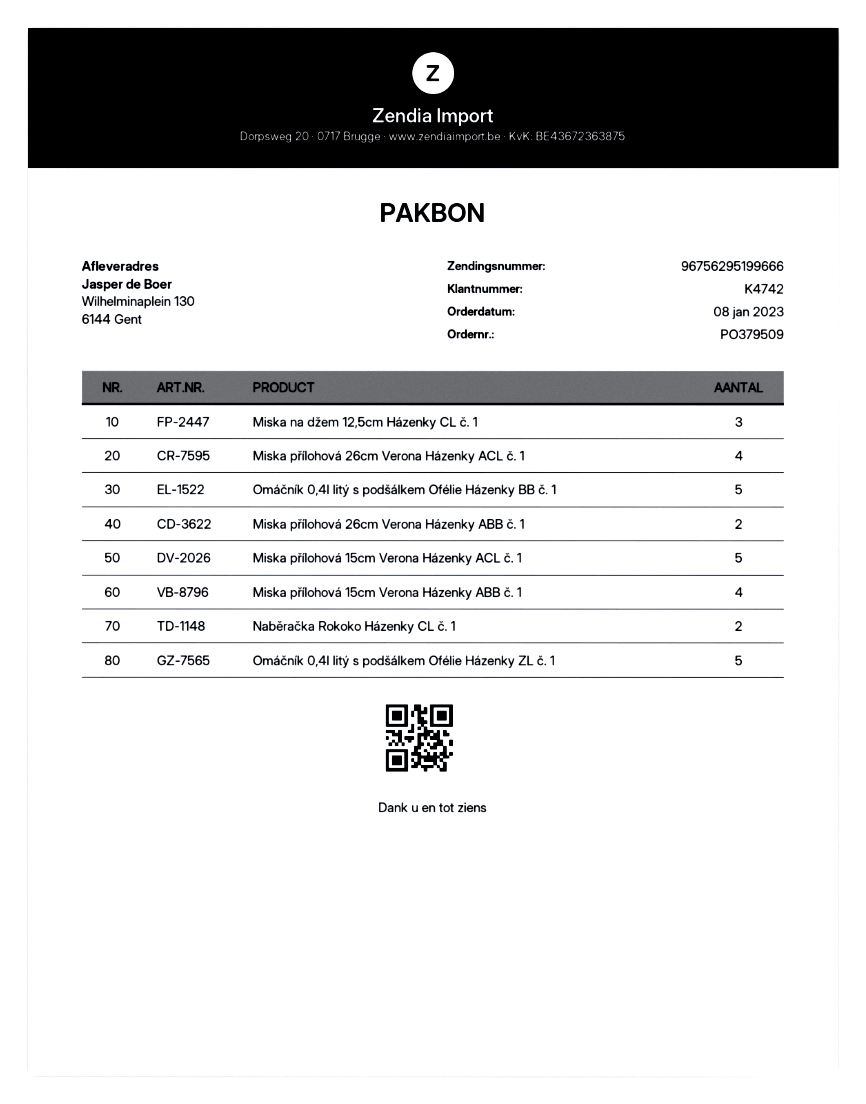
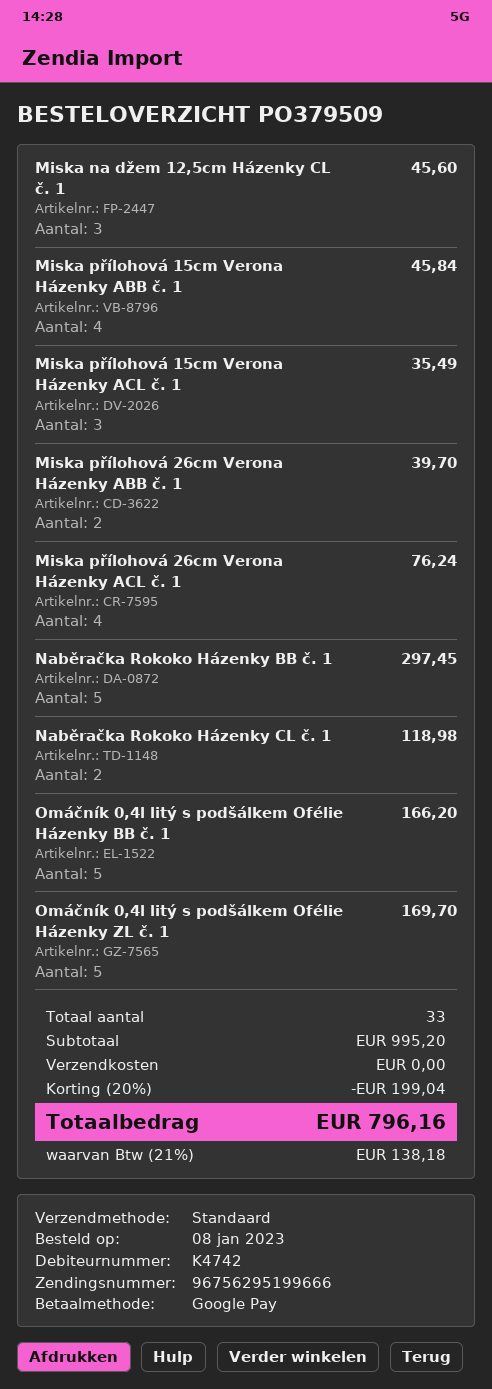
Miska přílohová 15cm Verona Házenky ACL č. 1: 5 -> 3
Naběračka Rokoko Házenky BB č. 1: none -> 5

